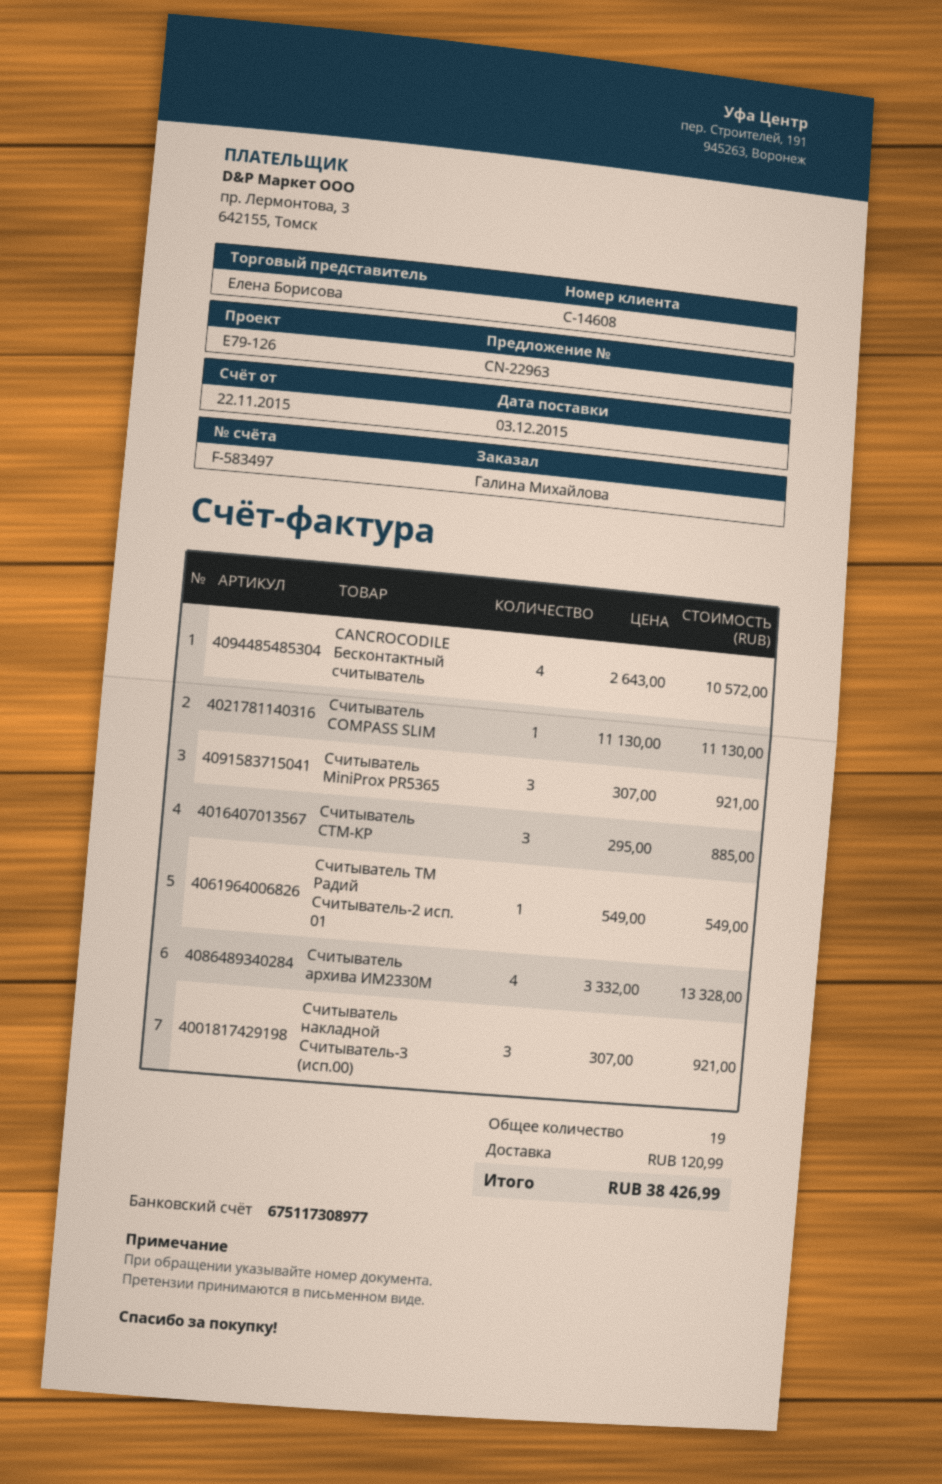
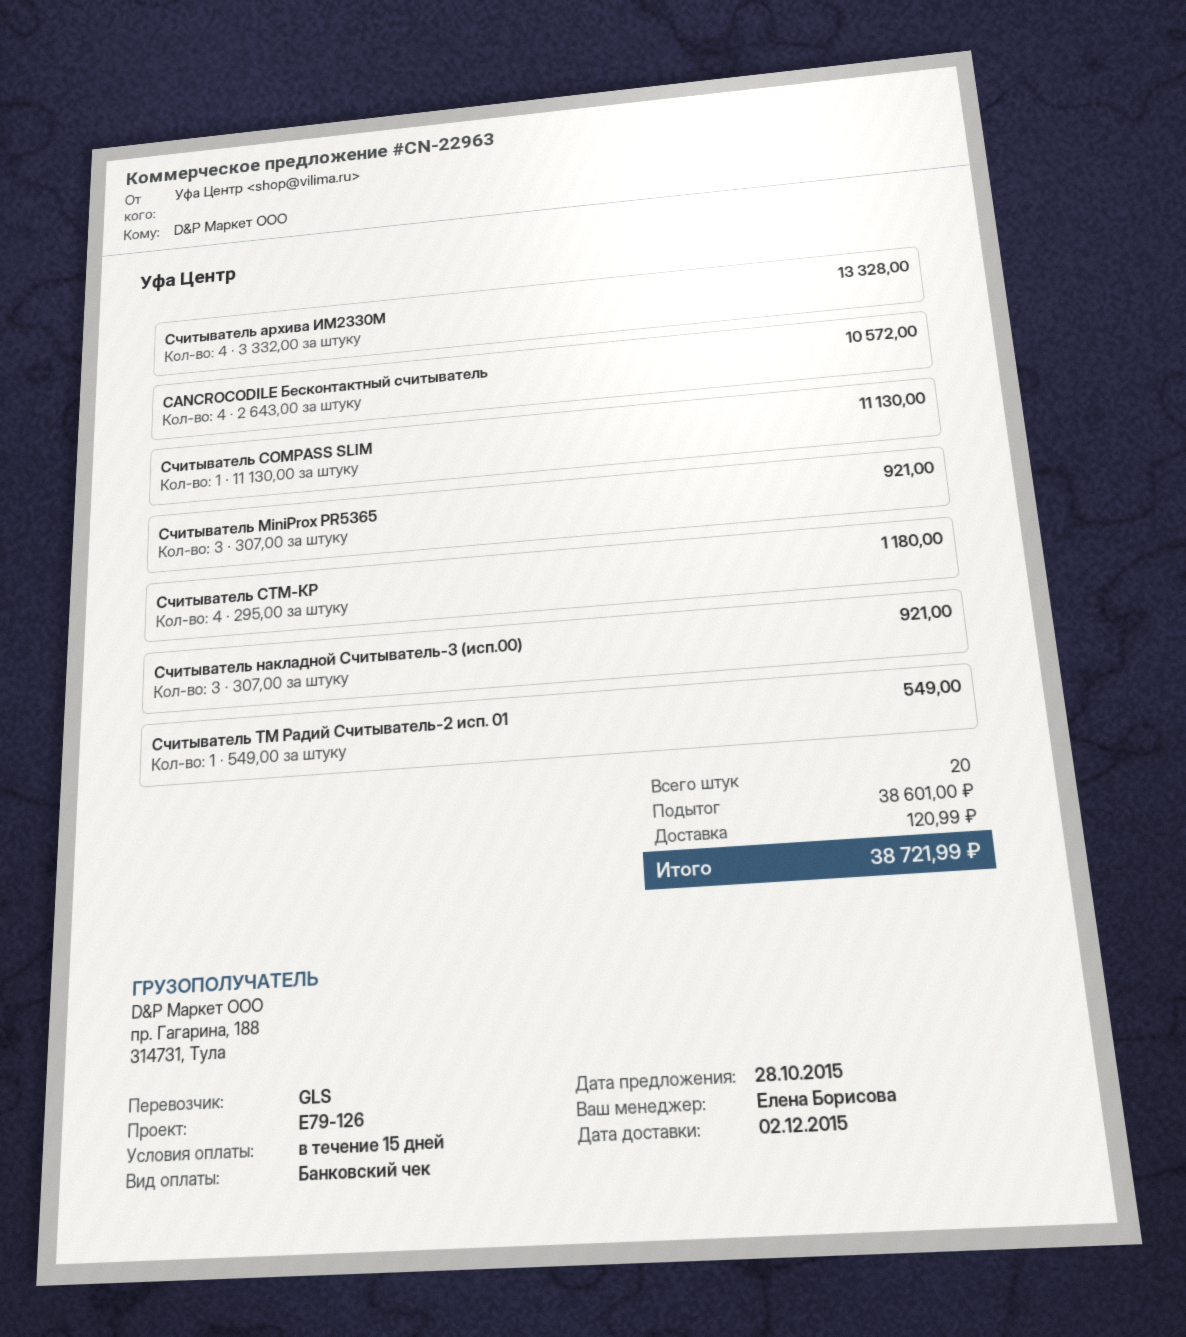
delivery date: 2015-12-03 -> 2015-12-02
Считыватель СТМ-КР: 3 x 295.00 = 885.00 -> 4 x 295.00 = 1180.00
total quantity: 19 -> 20
total: 38426.99 -> 38721.99

